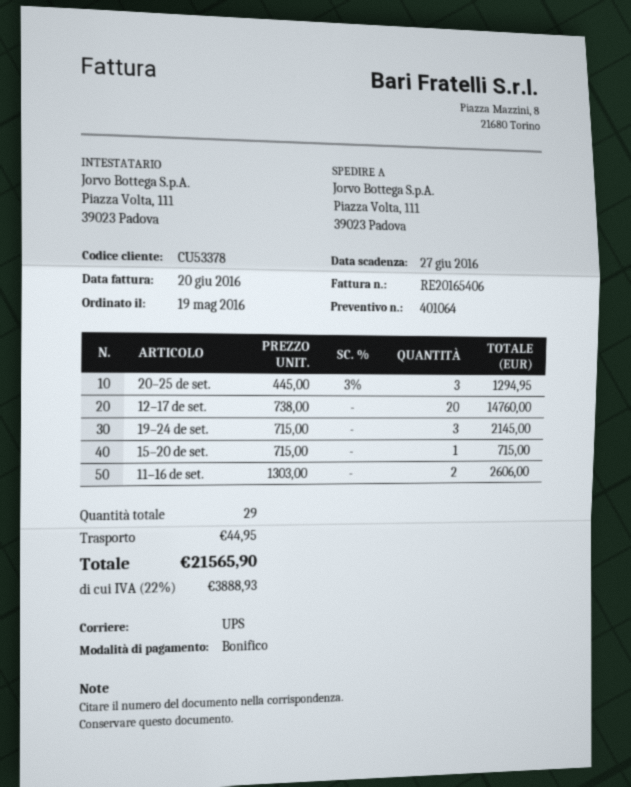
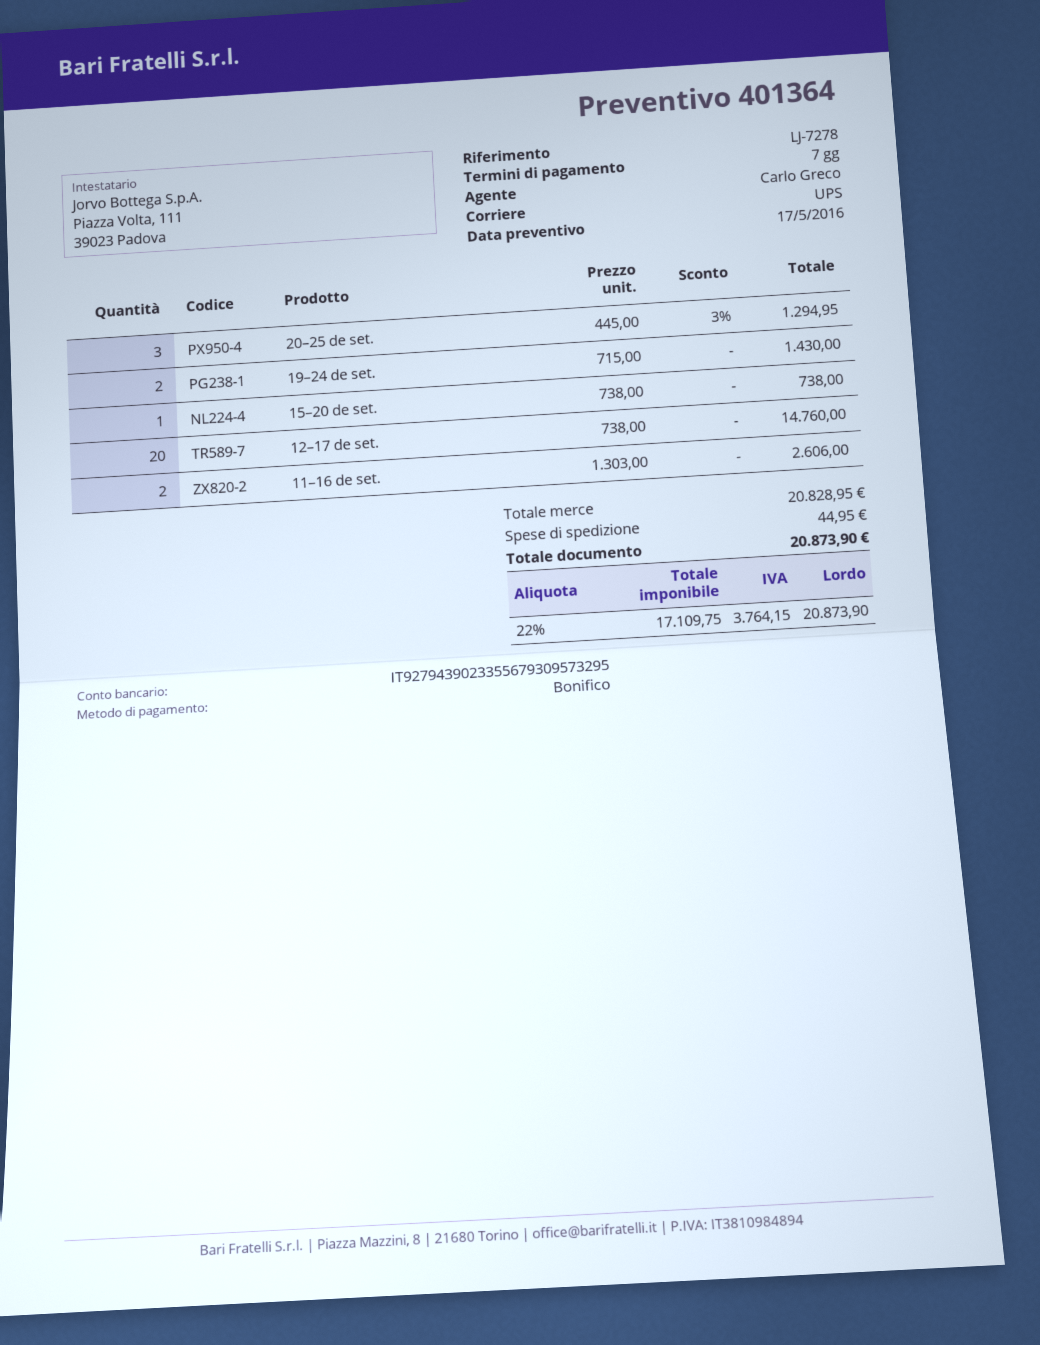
quote number: 401064 -> 401364
19–24 de set.: 3 x 715.00 = 2145.00 -> 2 x 715.00 = 1430.00
15–20 de set.: 1 x 715.00 = 715.00 -> 1 x 738.00 = 738.00
tax: 22% = 3888.93 -> 22% = 3764.15
total: 21565.90 -> 20873.90

